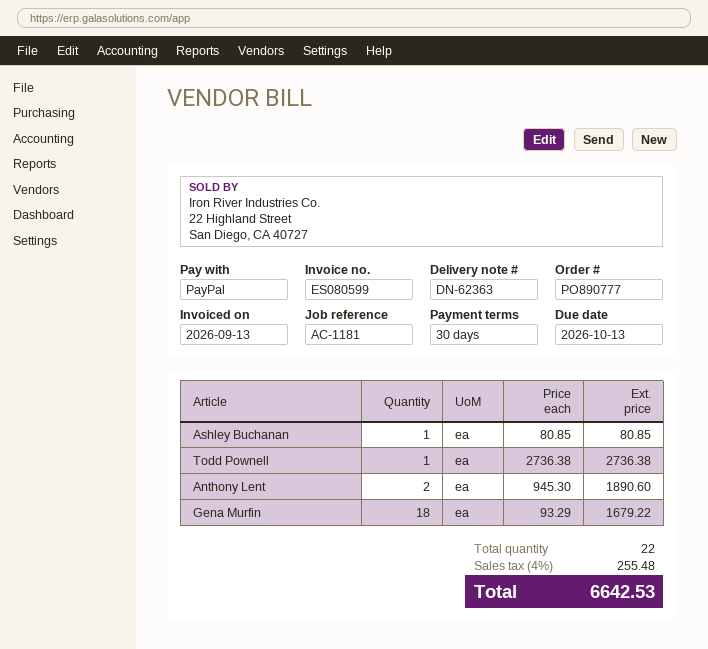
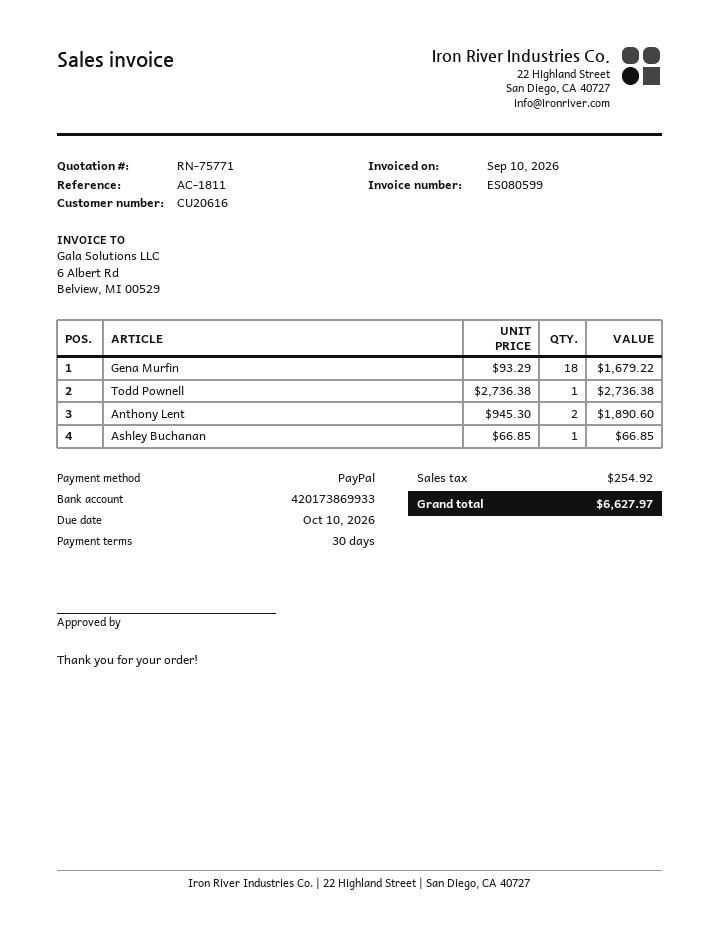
invoice date: 2026-09-13 -> 2026-09-10
due date: 2026-10-13 -> 2026-10-10
reference: AC-1181 -> AC-1811
Ashley Buchanan: 1 x 80.85 = 80.85 -> 1 x 66.85 = 66.85
tax: 255.48 -> 254.92
total: 6642.53 -> 6627.97

